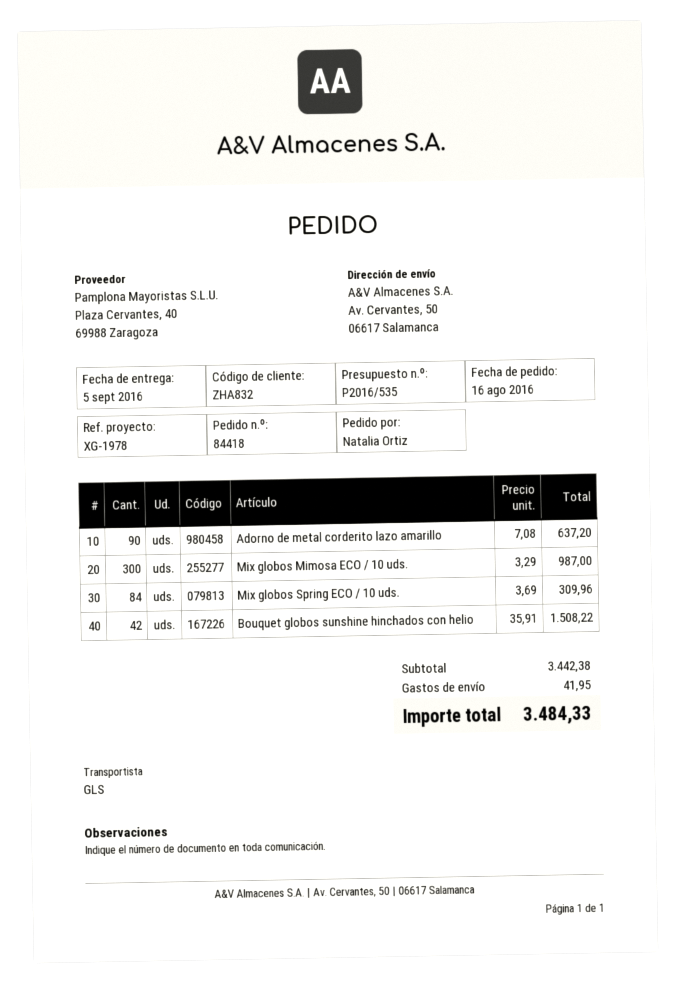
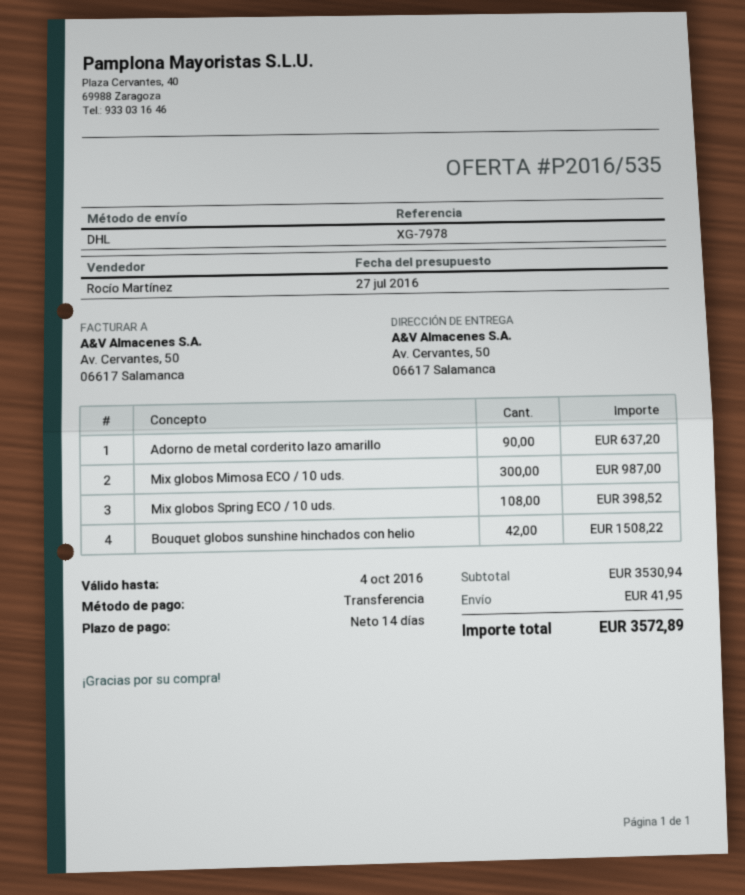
reference: XG-1978 -> XG-7978
shipping method: GLS -> DHL
Mix globos Spring ECO / 10 uds.: 84 for 309.96 -> 108 for 398.52
subtotal: 3442.38 -> 3530.94
total: 3484.33 -> 3572.89

